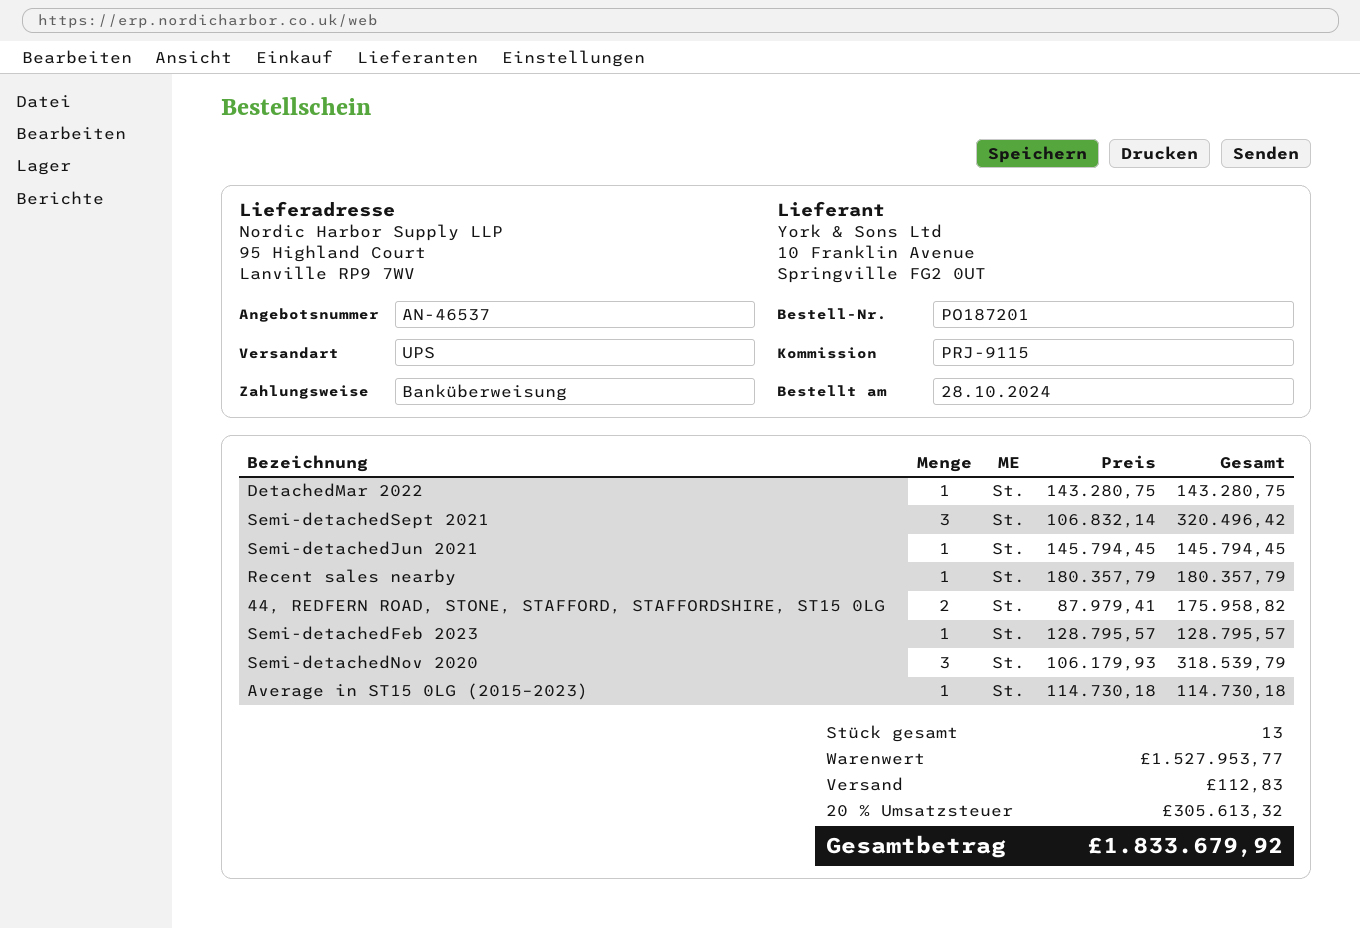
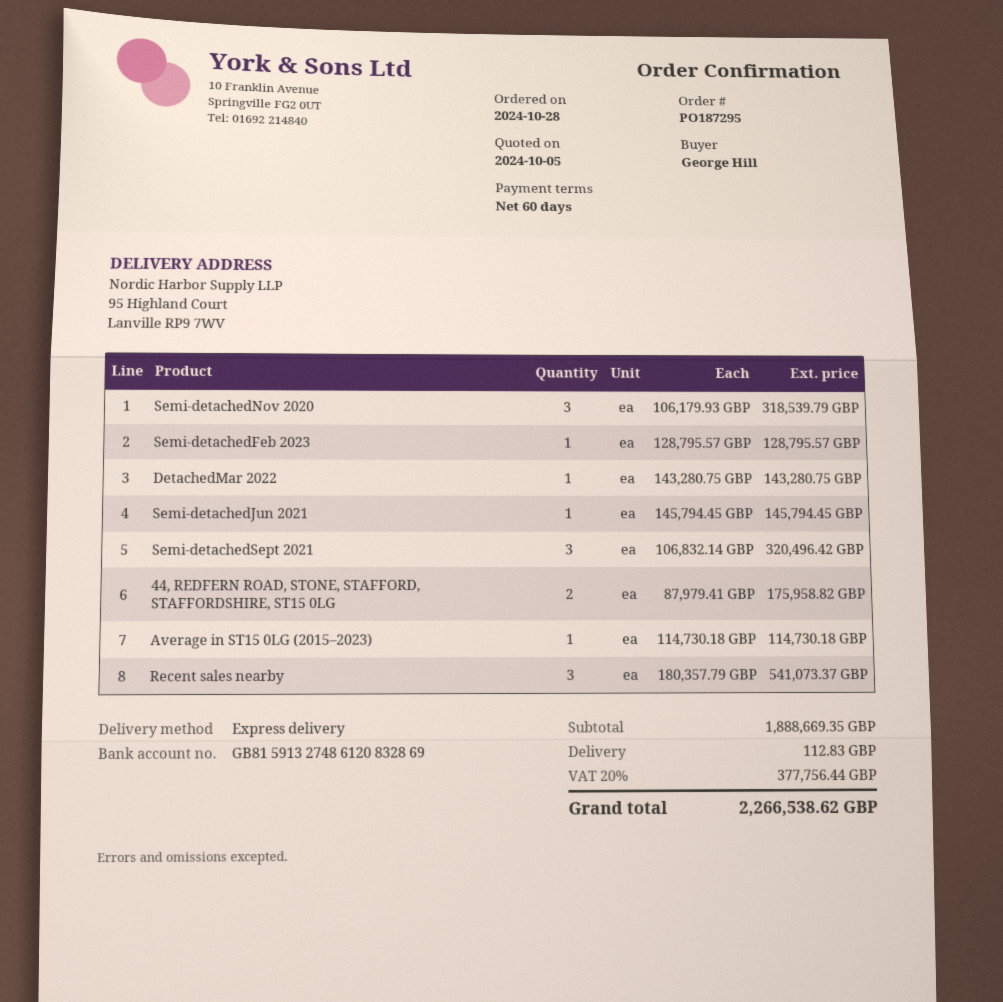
order number: PO187201 -> PO187295
shipping method: UPS -> express
Recent sales nearby: 1 x 180357.79 = 180357.79 -> 3 x 180357.79 = 541073.37
subtotal: 1527953.77 -> 1888669.35
tax: 20% = 305613.32 -> 20% = 377756.44
total: 1833679.92 -> 2266538.62

